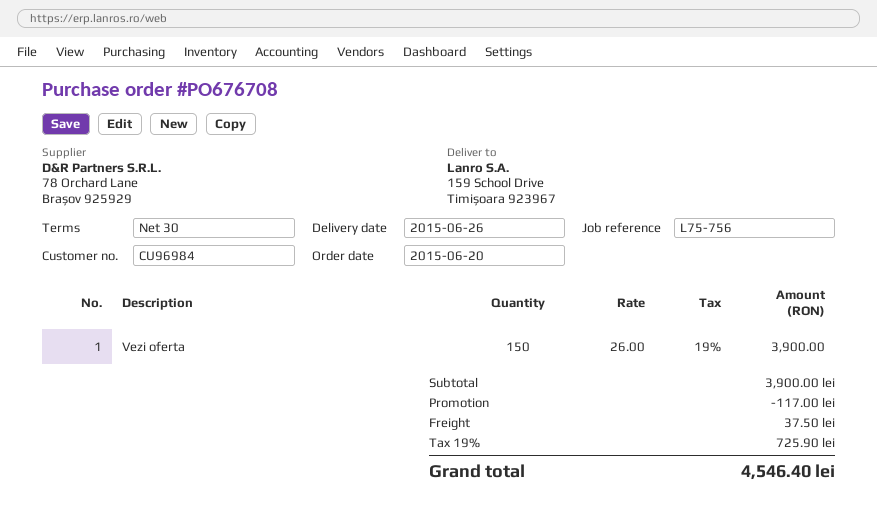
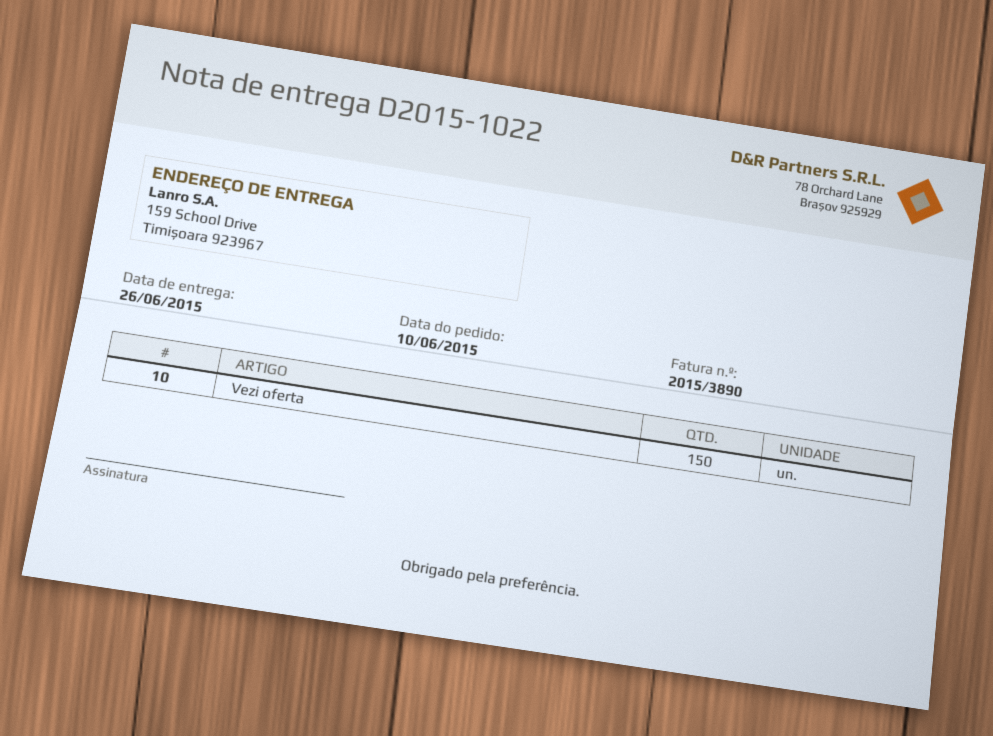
order date: 2015-06-20 -> 2015-06-10

